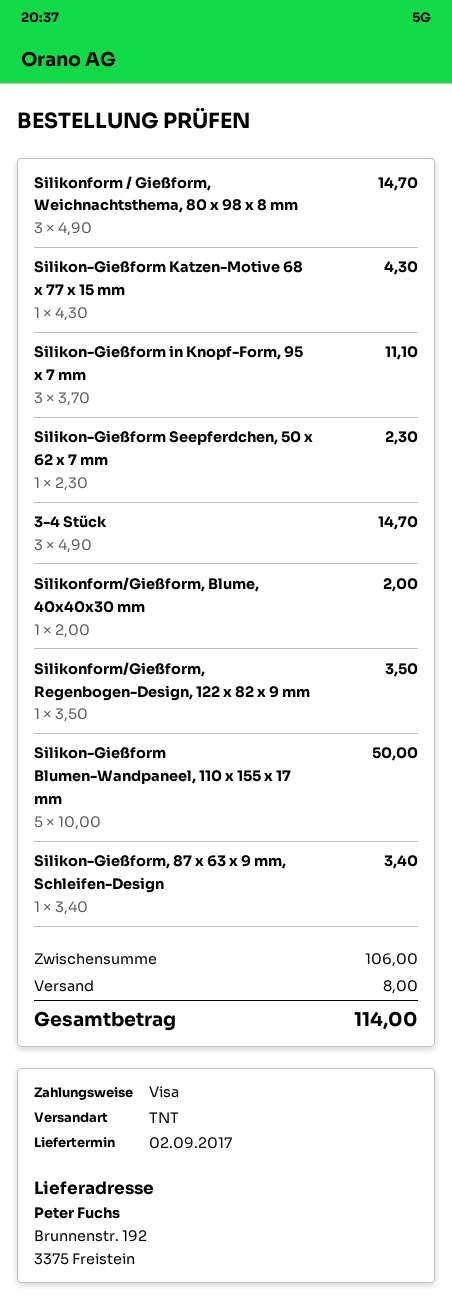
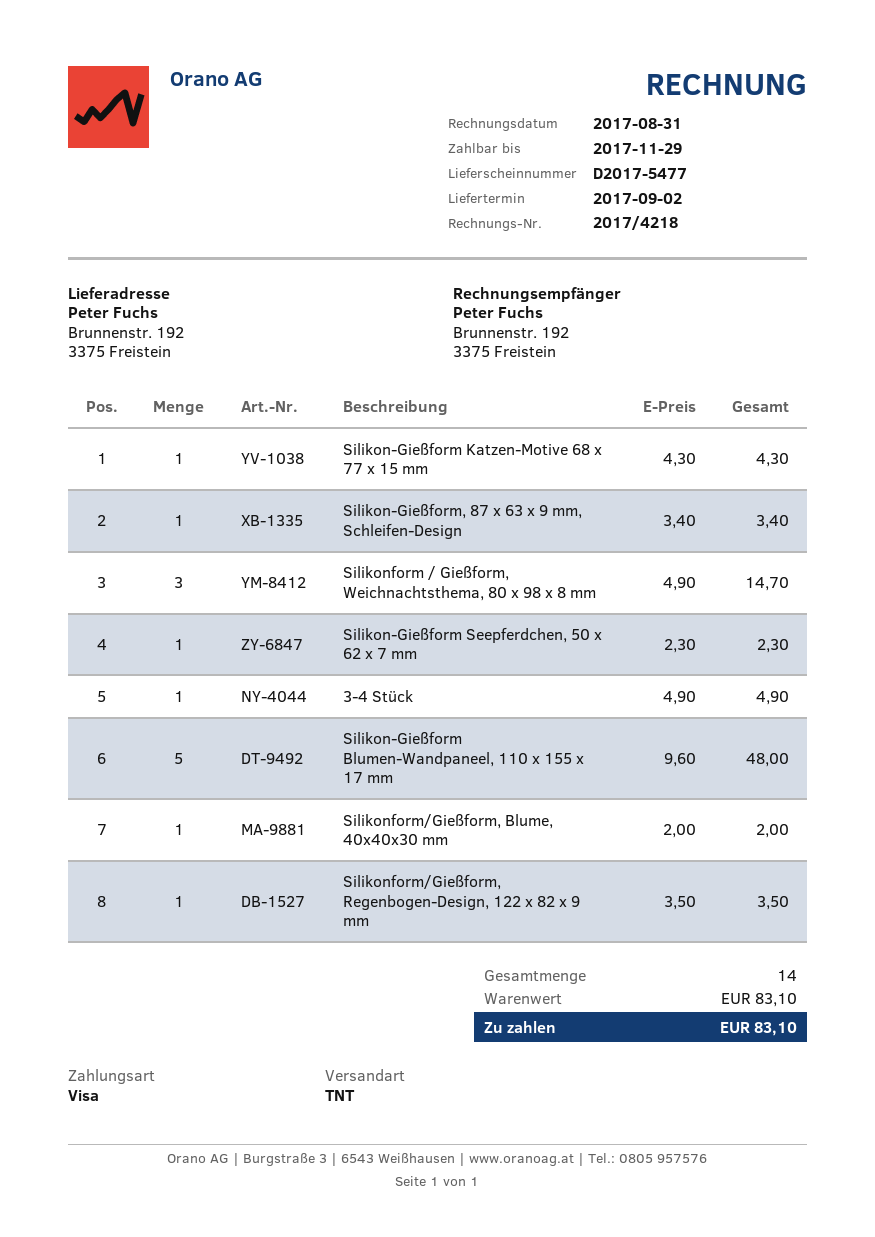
Silikon-Gießform in Knopf-Form, 95 x 7 mm: 3 x 3.70 = 11.10 -> none
3-4 Stück: 3 x 4.90 = 14.70 -> 1 x 4.90 = 4.90
Silikon-Gießform Blumen-Wandpaneel, 110 x 155 x 17 mm: 5 x 10.00 = 50.00 -> 5 x 9.60 = 48.00
subtotal: 106.00 -> 83.10
shipping: 8.00 -> none
total: 114.00 -> 83.10

